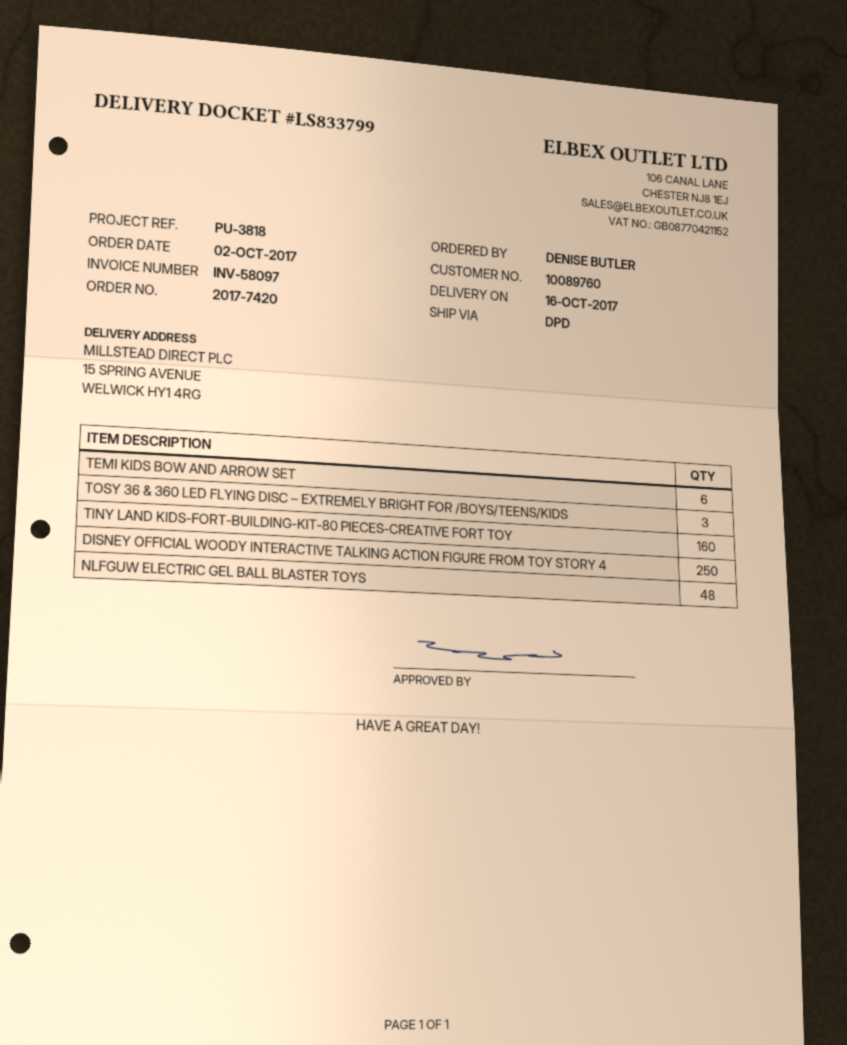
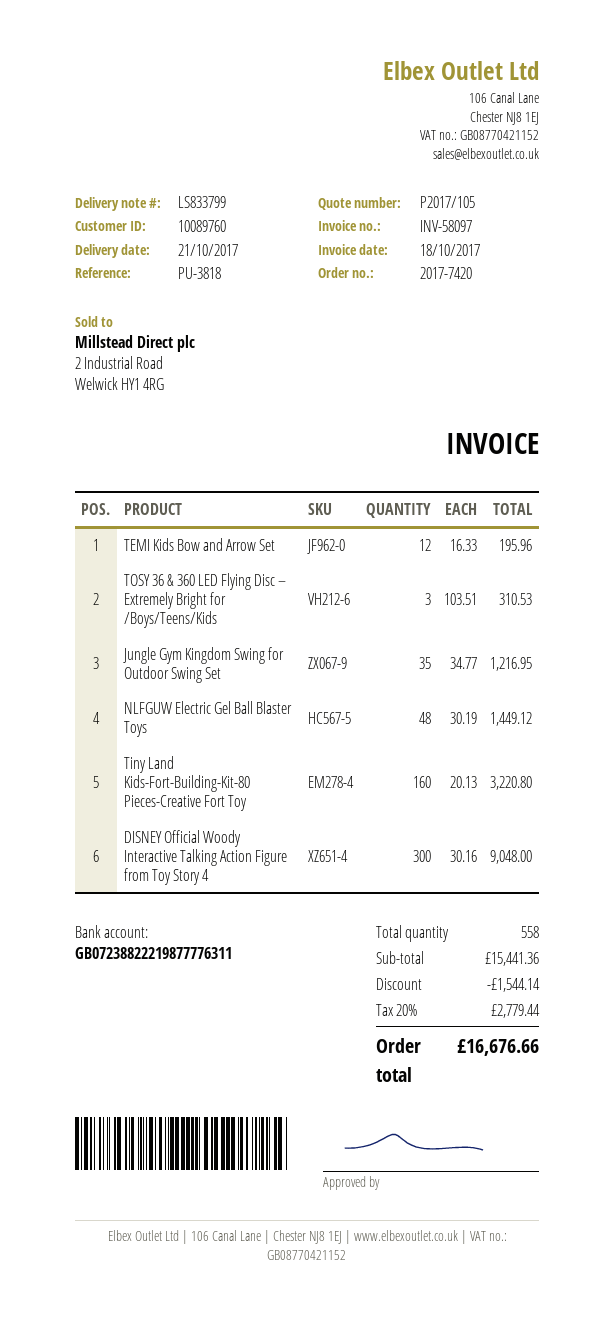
delivery date: 2017-10-16 -> 2017-10-21
TEMI KIDS BOW AND ARROW SET: 6 -> 12
DISNEY OFFICIAL WOODY INTERACTIVE TALKING ACTION FIGURE FROM TOY STORY 4: 250 -> 300
Jungle Gym Kingdom Swing for Outdoor Swing Set: none -> 35

